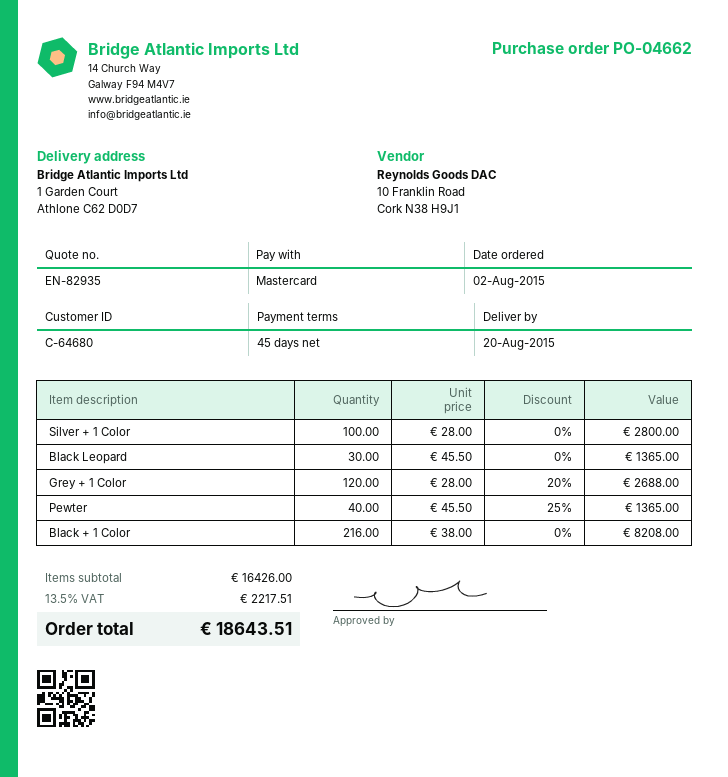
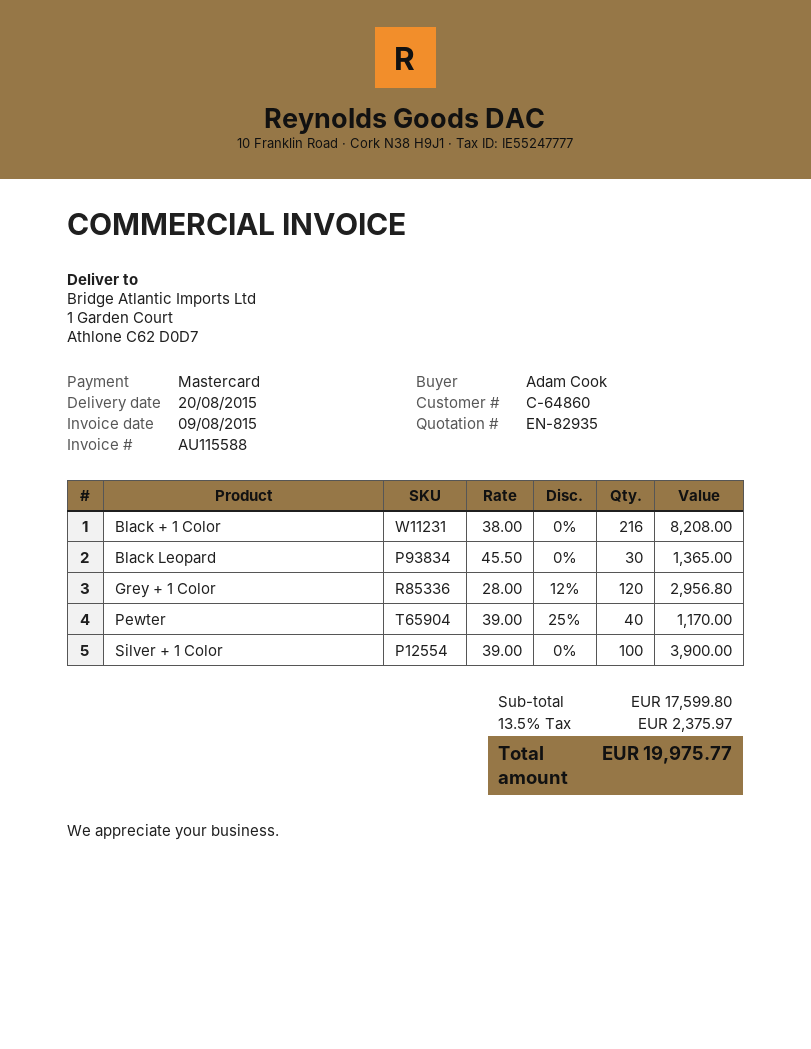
customer number: C-64680 -> C-64860
Silver + 1 Color: 100 x 28.00 = 2800.00 -> 100 x 39.00 = 3900.00
Grey + 1 Color: 120 x 28.00 - 20% = 2688.00 -> 120 x 28.00 - 12% = 2956.80
Pewter: 40 x 45.50 - 25% = 1365.00 -> 40 x 39.00 - 25% = 1170.00
subtotal: 16426.00 -> 17599.80
tax: 13.5% = 2217.51 -> 13.5% = 2375.97
total: 18643.51 -> 19975.77

